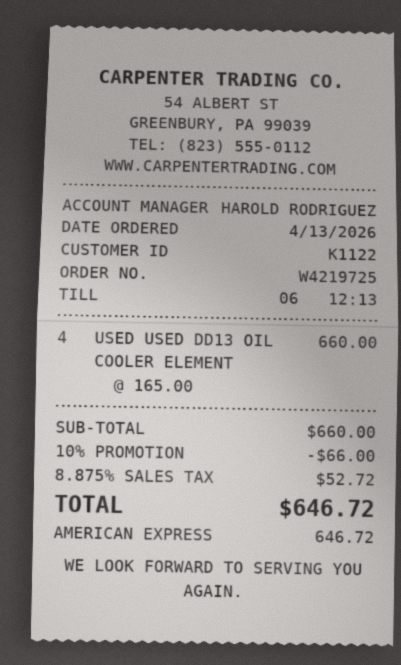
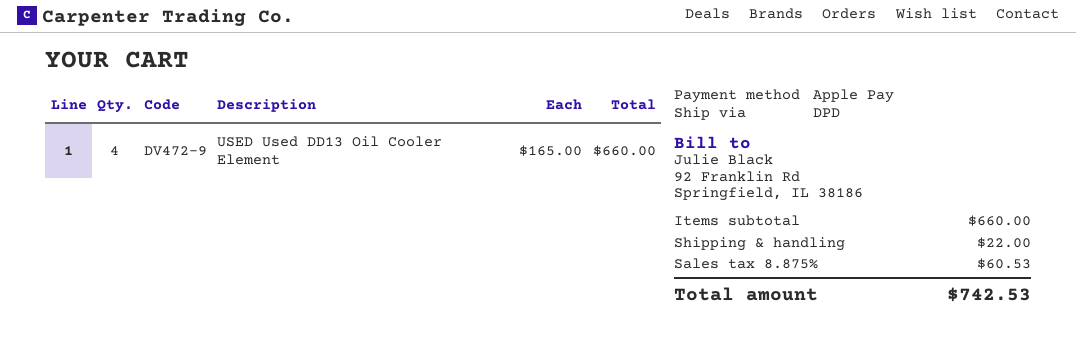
payment method: American Express -> Apple Pay
discount: 10% = 66.00 -> none
shipping: none -> 22.00
tax: 8.875% = 52.72 -> 8.875% = 60.53
total: 646.72 -> 742.53

